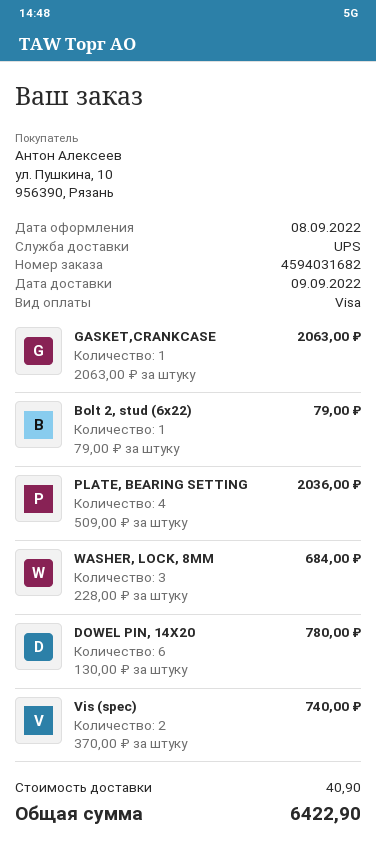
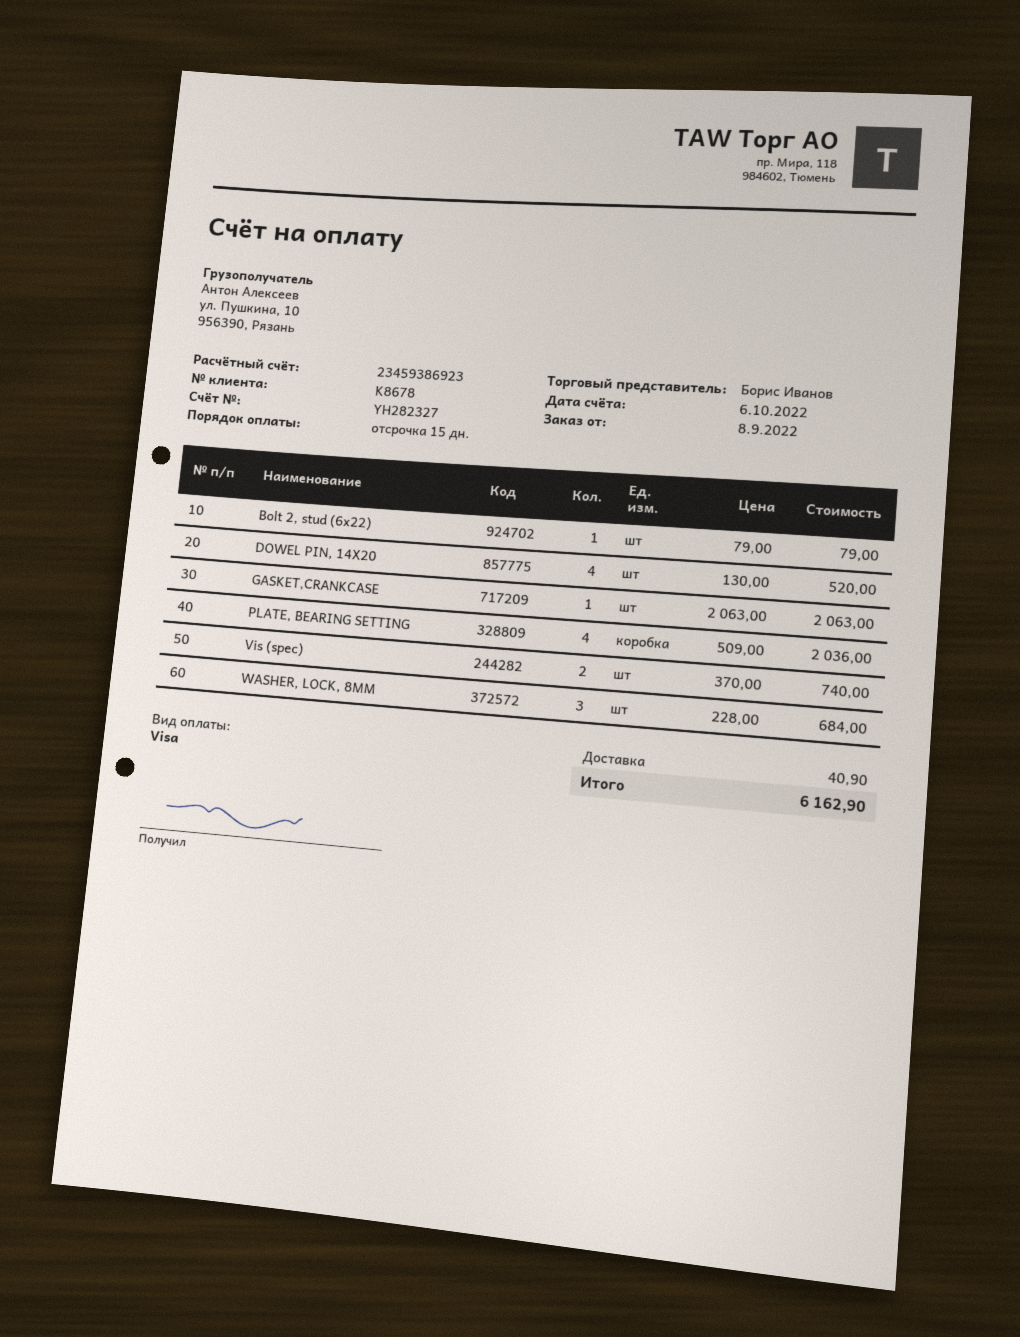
DOWEL PIN, 14X20: 6 x 130.00 = 780.00 -> 4 x 130.00 = 520.00
total: 6422.90 -> 6162.90

